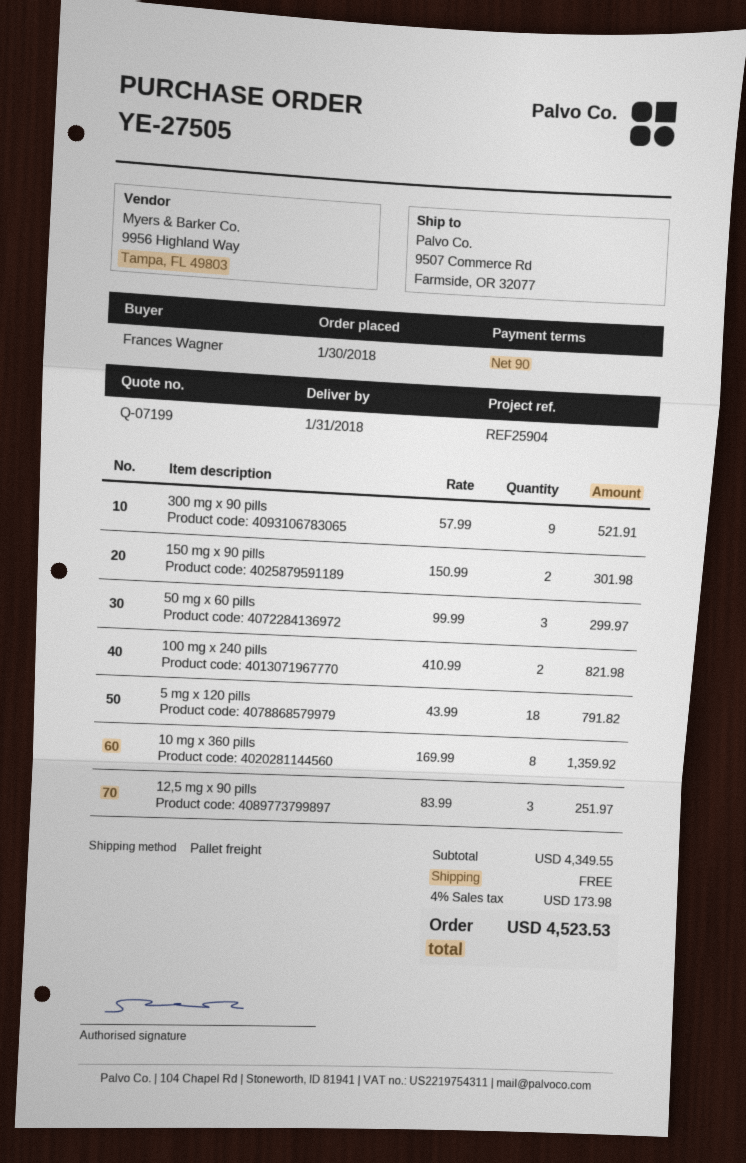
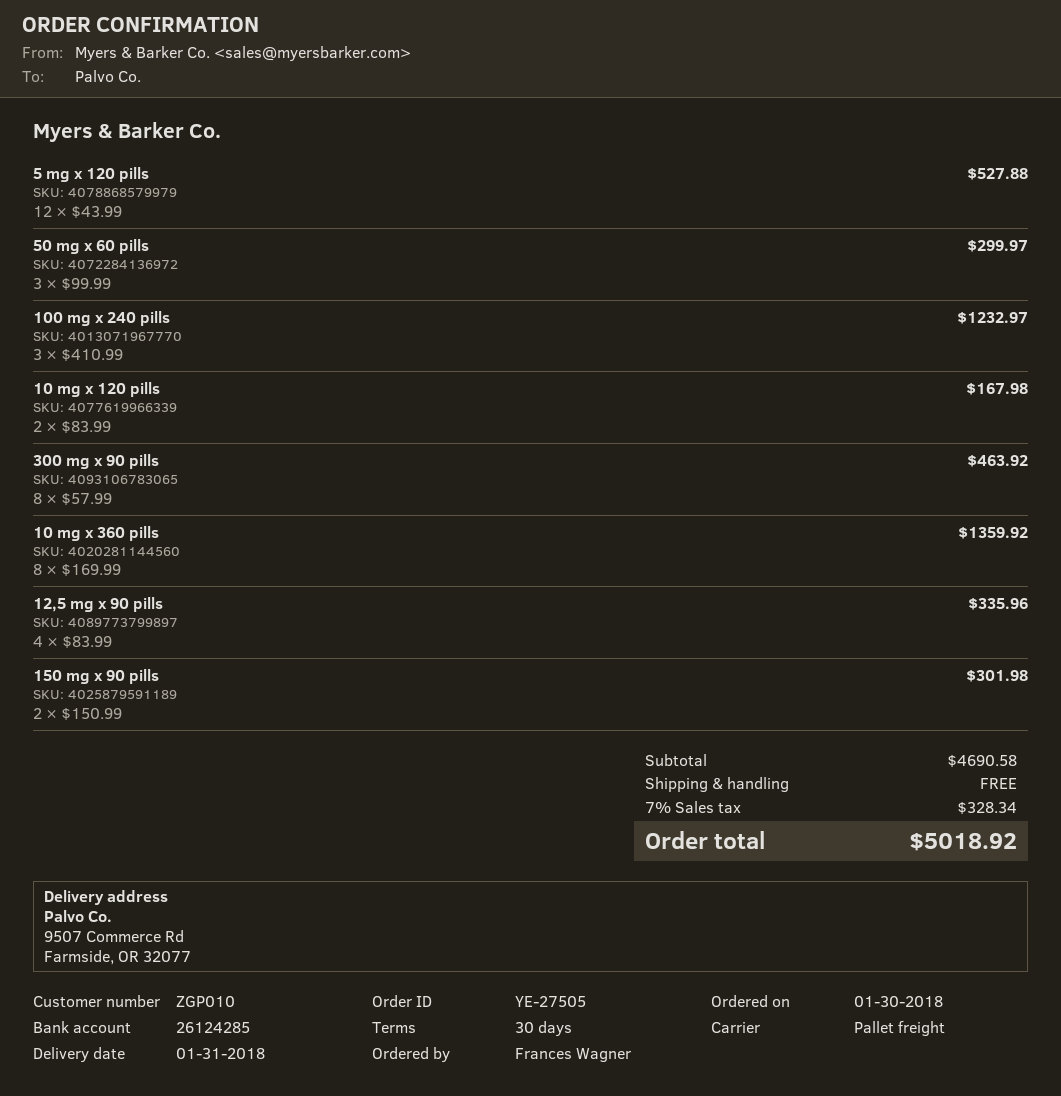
payment terms: 90 days -> 30 days
300 mg x 90 pills: 9 x 57.99 = 521.91 -> 8 x 57.99 = 463.92
100 mg x 240 pills: 2 x 410.99 = 821.98 -> 3 x 410.99 = 1232.97
5 mg x 120 pills: 18 x 43.99 = 791.82 -> 12 x 43.99 = 527.88
12,5 mg x 90 pills: 3 x 83.99 = 251.97 -> 4 x 83.99 = 335.96
10 mg x 120 pills: none -> 2 x 83.99 = 167.98
subtotal: 4349.55 -> 4690.58
tax: 4% = 173.98 -> 7% = 328.34
total: 4523.53 -> 5018.92

